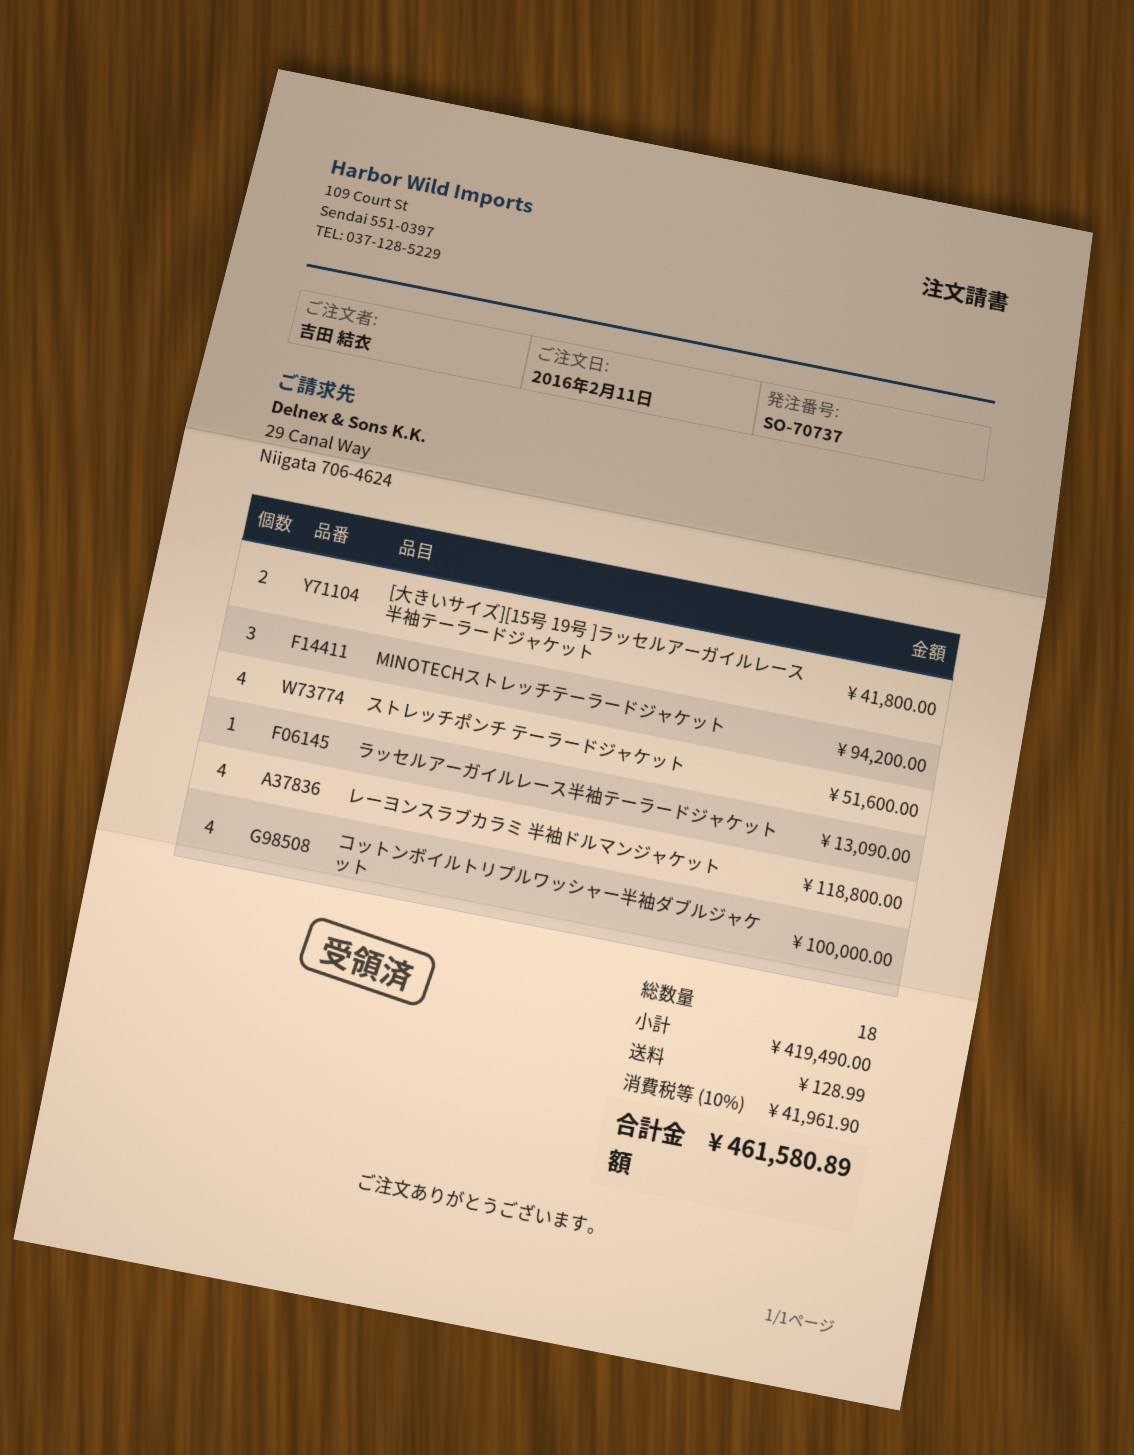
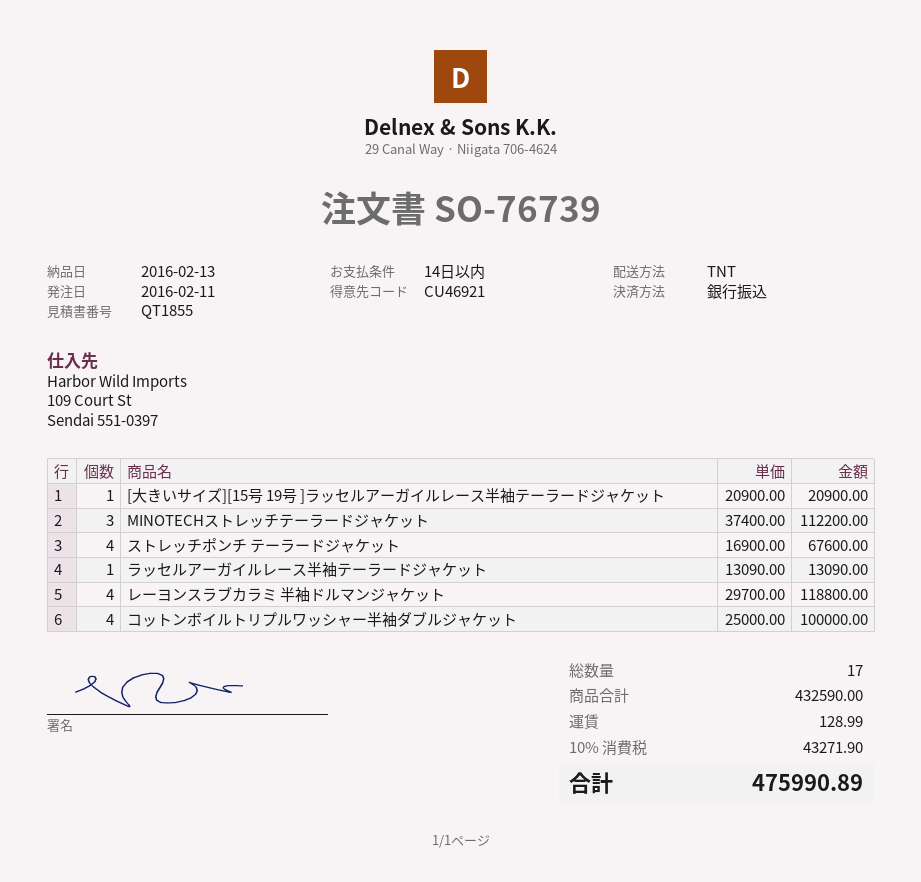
order number: SO-70737 -> SO-76739
[大きいサイズ][15号 19号 ]ラッセルアーガイルレース半袖テーラードジャケット: 2 for 41800.00 -> 1 for 20900.00
MINOTECHストレッチテーラードジャケット: 3 for 94200.00 -> 3 for 112200.00
ストレッチポンチ テーラードジャケット: 4 for 51600.00 -> 4 for 67600.00
total quantity: 18 -> 17
subtotal: 419490.00 -> 432590.00
tax: 10% = 41961.90 -> 10% = 43271.90
total: 461580.89 -> 475990.89

